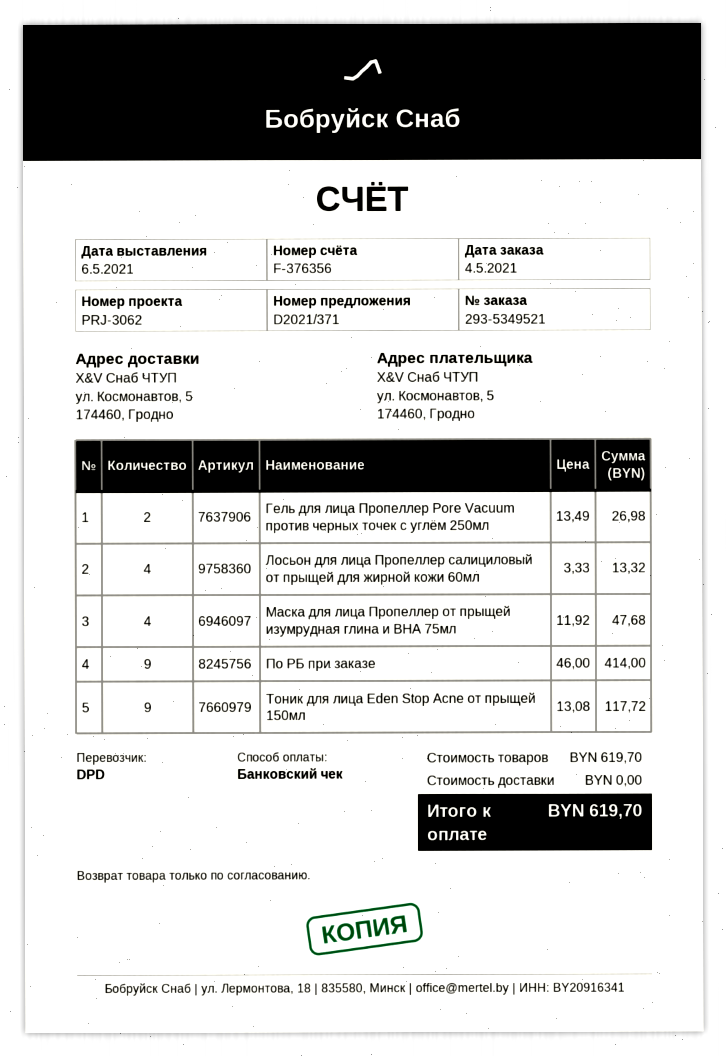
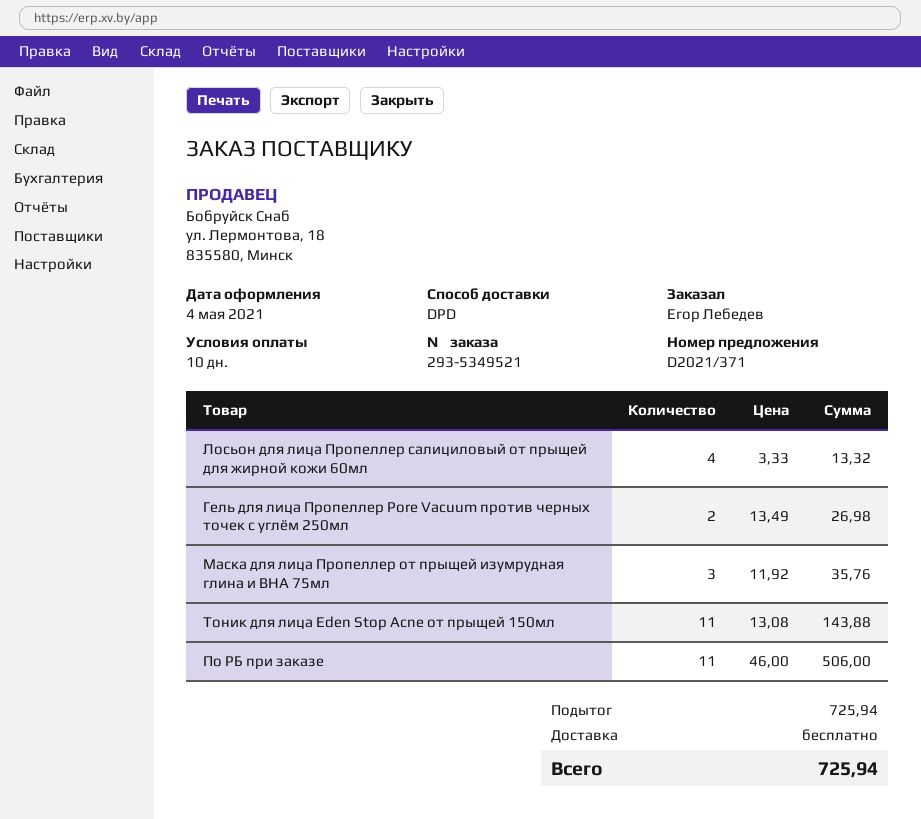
Маска для лица Пропеллер от прыщей изумрудная глина и BHA 75мл: 4 x 11.92 = 47.68 -> 3 x 11.92 = 35.76
По РБ при заказе: 9 x 46.00 = 414.00 -> 11 x 46.00 = 506.00
Тоник для лица Eden Stop Acne от прыщей 150мл: 9 x 13.08 = 117.72 -> 11 x 13.08 = 143.88
subtotal: 619.70 -> 725.94
total: 619.70 -> 725.94

